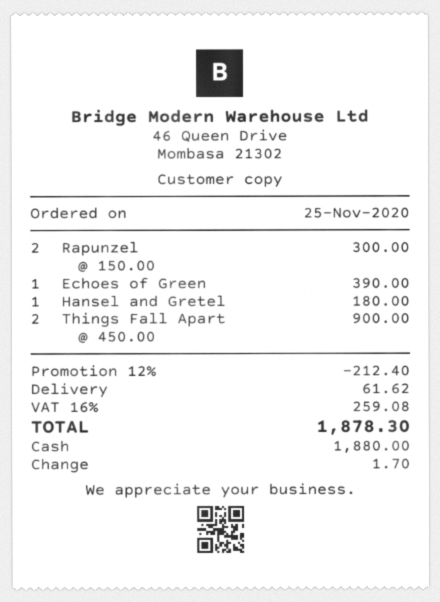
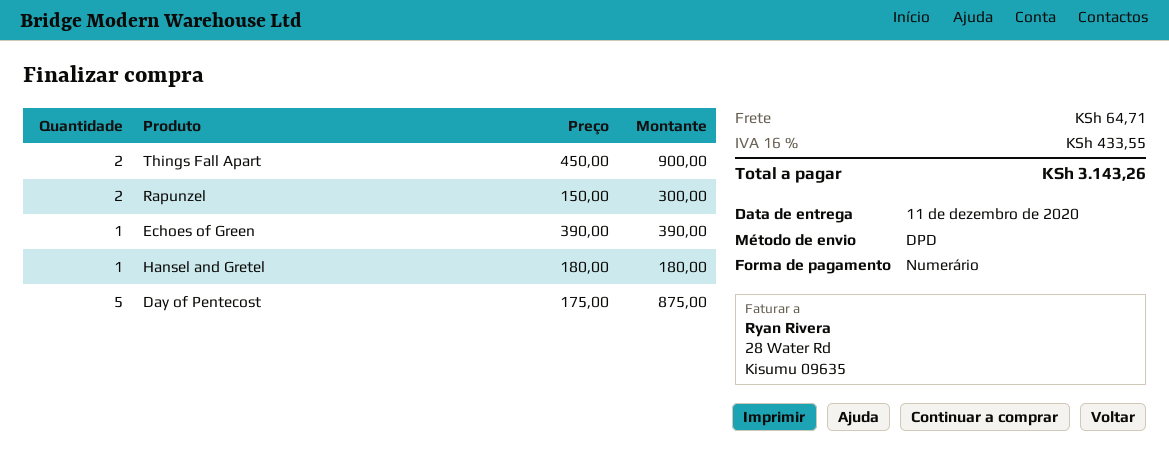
Day of Pentecost: none -> 5 x 175.00 = 875.00
discount: 12% = 212.40 -> none
shipping: 61.62 -> 64.71
tax: 16% = 259.08 -> 16% = 433.55
total: 1878.30 -> 3143.26

